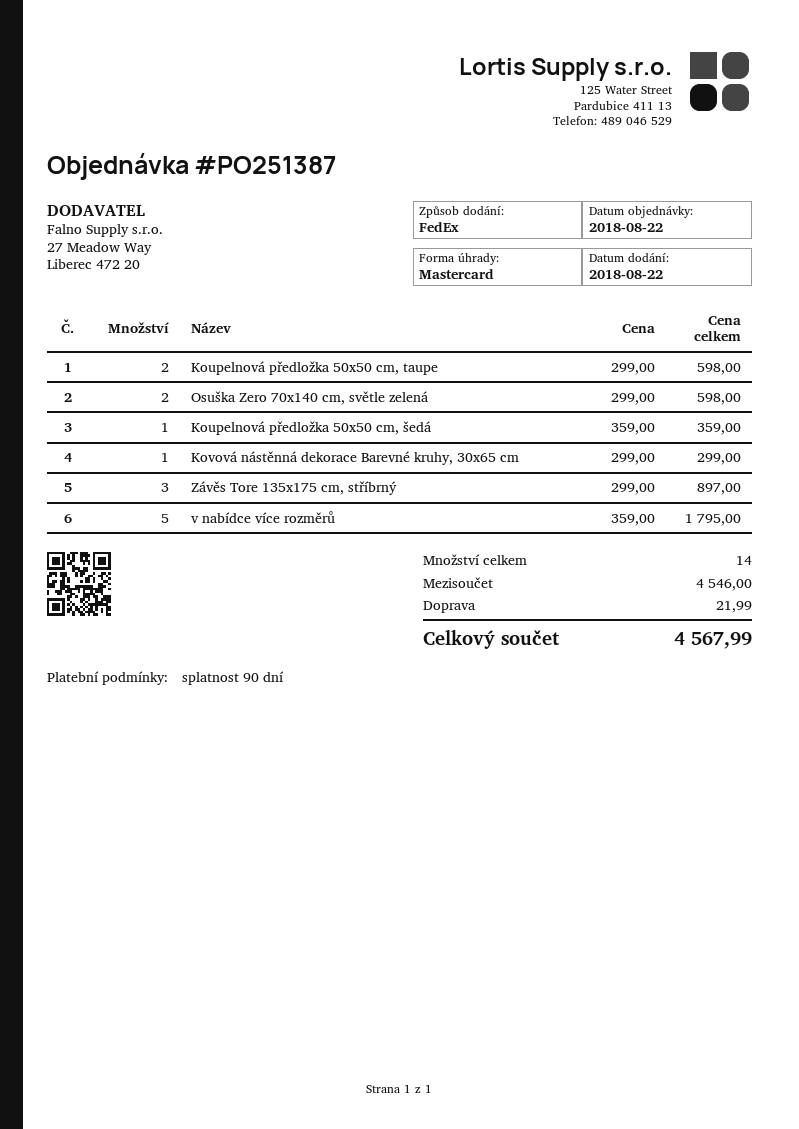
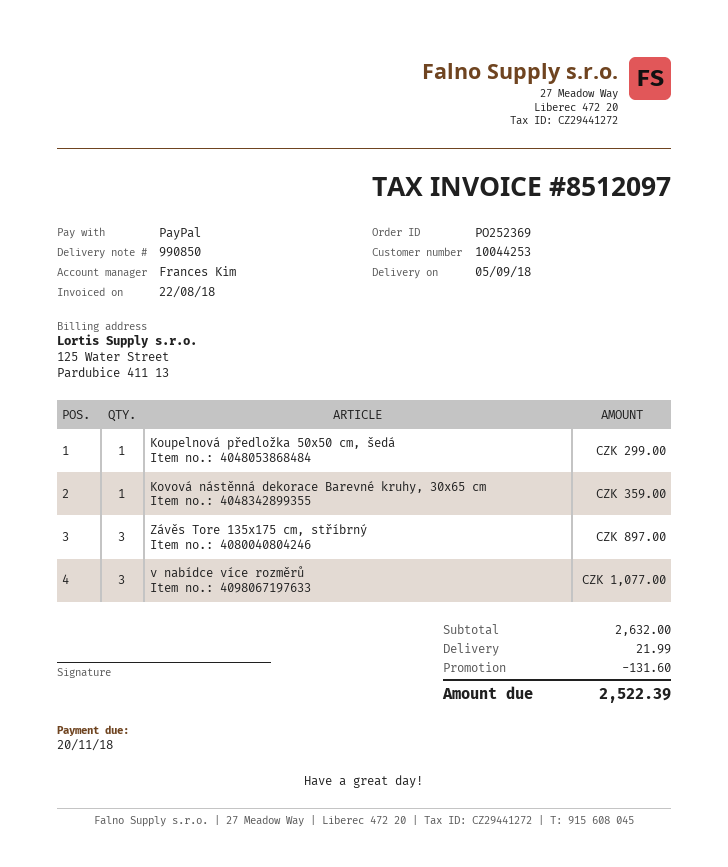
order number: PO251387 -> PO252369
delivery date: 2018-08-22 -> 2018-09-05
payment method: Mastercard -> PayPal
Koupelnová předložka 50x50 cm, taupe: 2 for 598.00 -> none
Osuška Zero 70x140 cm, světle zelená: 2 for 598.00 -> none
Koupelnová předložka 50x50 cm, šedá: 1 for 359.00 -> 1 for 299.00
Kovová nástěnná dekorace Barevné kruhy, 30x65 cm: 1 for 299.00 -> 1 for 359.00
v nabídce více rozměrů: 5 for 1795.00 -> 3 for 1077.00
subtotal: 4546.00 -> 2632.00
discount: none -> 131.60
total: 4567.99 -> 2522.39

